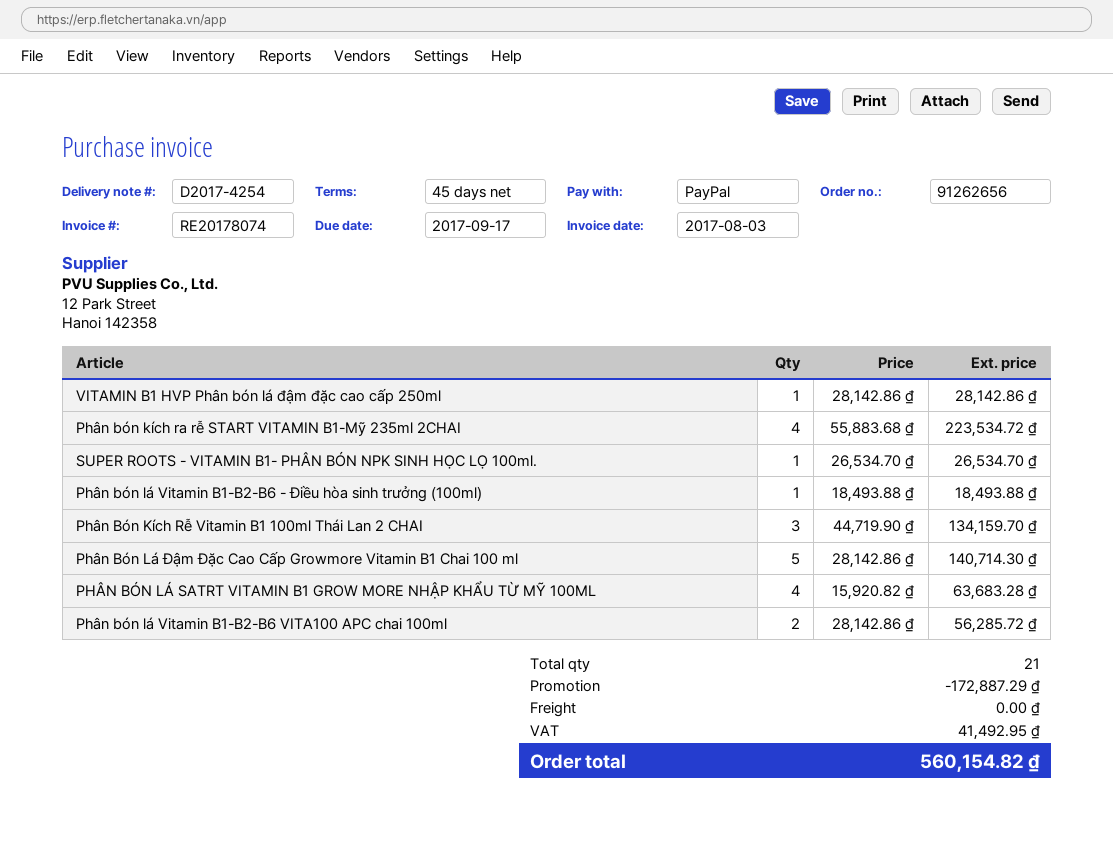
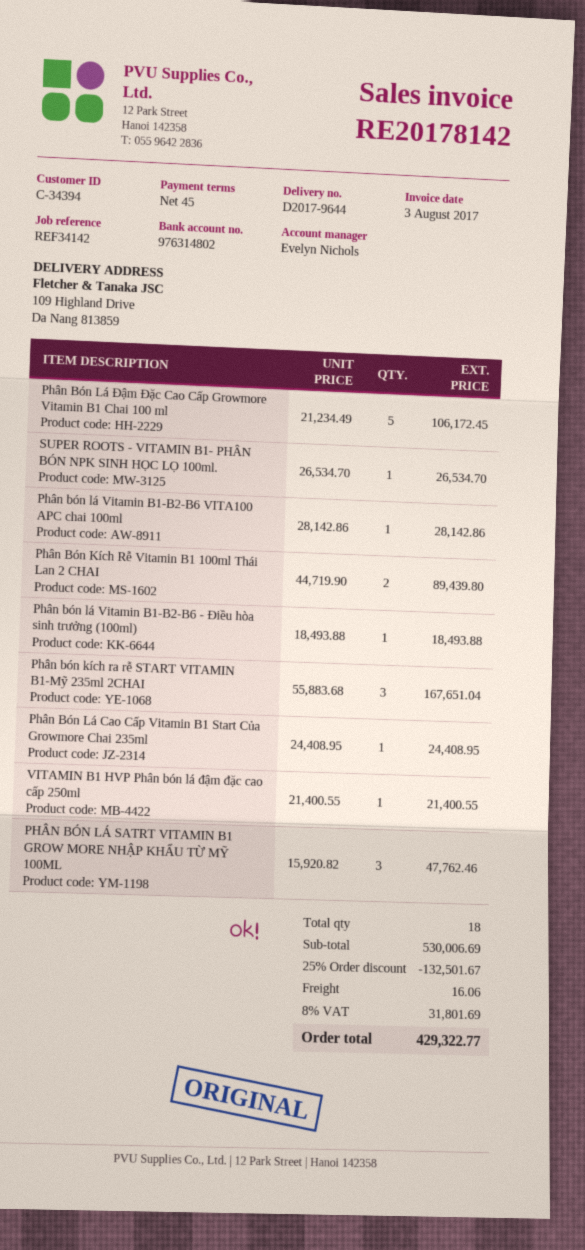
delivery note number: D2017-4254 -> D2017-9644
invoice number: RE20178074 -> RE20178142
VITAMIN B1 HVP Phân bón lá đậm đặc cao cấp 250ml: 1 x 28142.86 = 28142.86 -> 1 x 21400.55 = 21400.55
Phân bón kích ra rễ START VITAMIN B1-Mỹ 235ml 2CHAI: 4 x 55883.68 = 223534.72 -> 3 x 55883.68 = 167651.04
Phân Bón Kích Rễ Vitamin B1 100ml Thái Lan 2 CHAI: 3 x 44719.90 = 134159.70 -> 2 x 44719.90 = 89439.80
Phân Bón Lá Đậm Đặc Cao Cấp Growmore Vitamin B1 Chai 100 ml: 5 x 28142.86 = 140714.30 -> 5 x 21234.49 = 106172.45
PHÂN BÓN LÁ SATRT VITAMIN B1 GROW MORE NHẬP KHẨU TỪ MỸ 100ML: 4 x 15920.82 = 63683.28 -> 3 x 15920.82 = 47762.46
Phân bón lá Vitamin B1-B2-B6 VITA100 APC chai 100ml: 2 x 28142.86 = 56285.72 -> 1 x 28142.86 = 28142.86
Phân Bón Lá Cao Cấp Vitamin B1 Start Của Growmore Chai 235ml: none -> 1 x 24408.95 = 24408.95
total quantity: 21 -> 18
discount: 172887.29 -> 132501.67
shipping: 0.00 -> 16.06
tax: 41492.95 -> 31801.69
total: 560154.82 -> 429322.77

